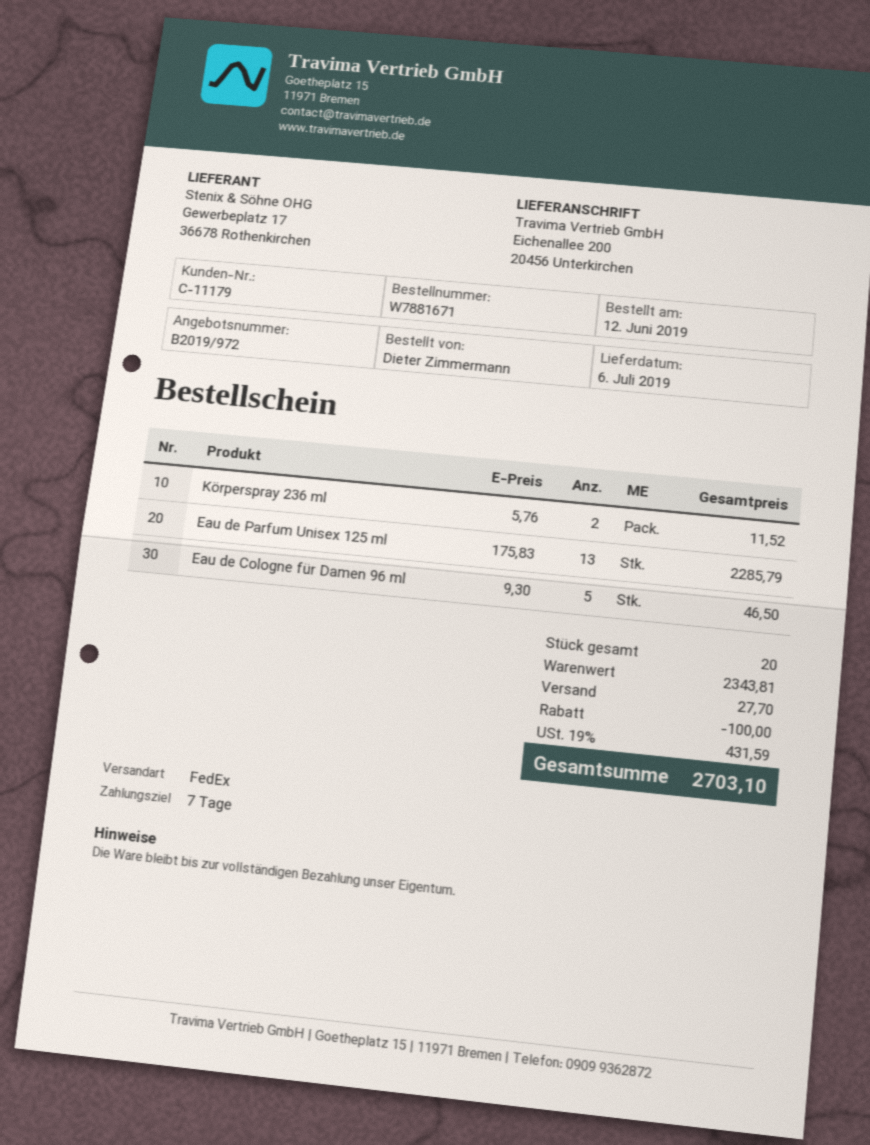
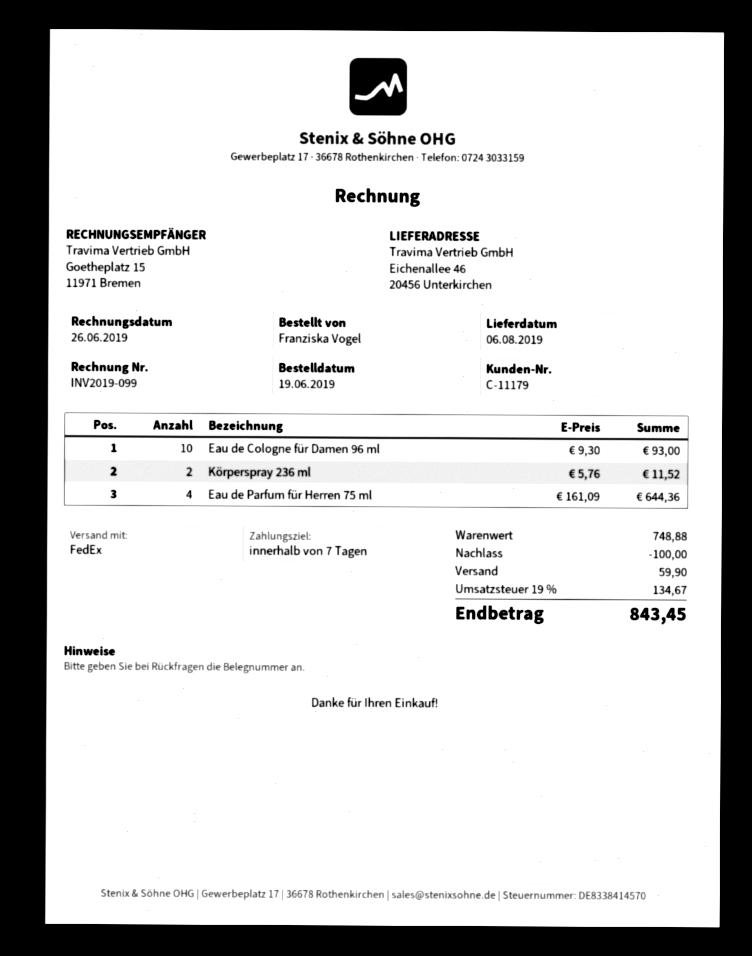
order date: 2019-06-12 -> 2019-06-19
delivery date: 2019-07-06 -> 2019-08-06
ordered by: Dieter Zimmermann -> Franziska Vogel
ship to: Eichenallee 200, 20456 Unterkirchen -> Eichenallee 46, 20456 Unterkirchen
Eau de Parfum Unisex 125 ml: 13 x 175.83 = 2285.79 -> none
Eau de Cologne für Damen 96 ml: 5 x 9.30 = 46.50 -> 10 x 9.30 = 93.00
Eau de Parfum für Herren 75 ml: none -> 4 x 161.09 = 644.36
subtotal: 2343.81 -> 748.88
shipping: 27.70 -> 59.90
tax: 19% = 431.59 -> 19% = 134.67
total: 2703.10 -> 843.45

